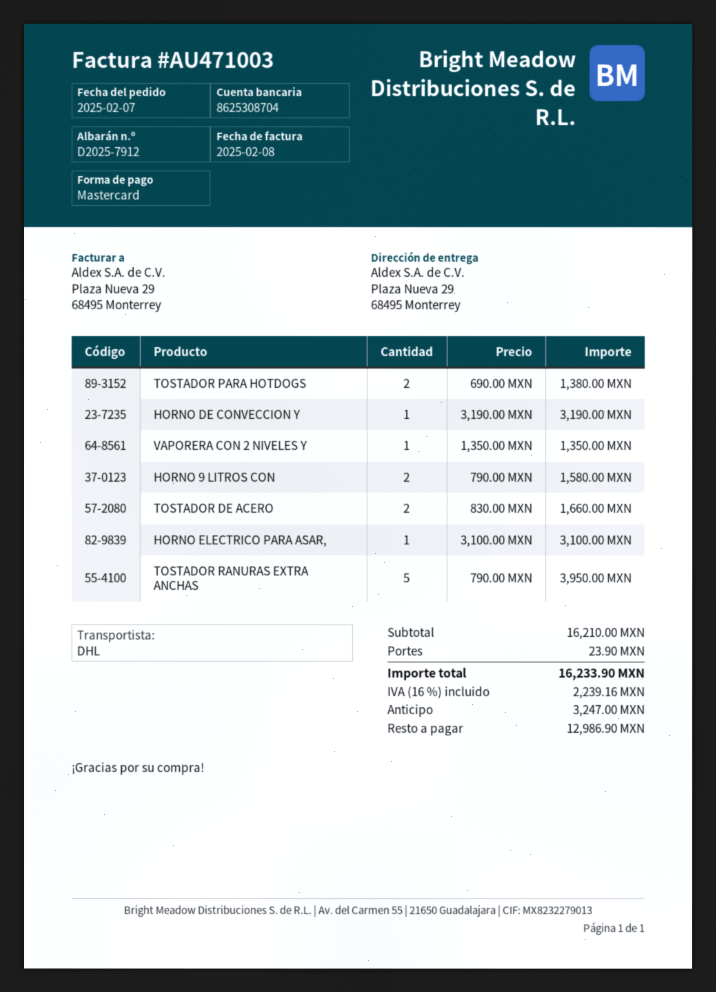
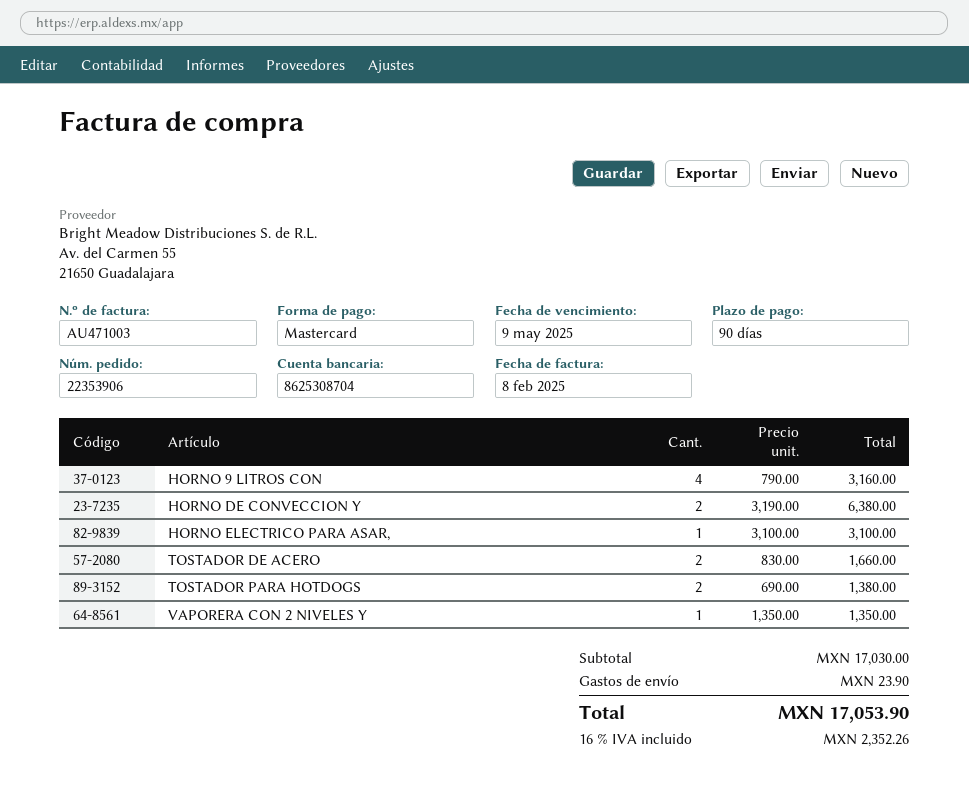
HORNO DE CONVECCION Y: 1 x 3190.00 = 3190.00 -> 2 x 3190.00 = 6380.00
HORNO 9 LITROS CON: 2 x 790.00 = 1580.00 -> 4 x 790.00 = 3160.00
TOSTADOR RANURAS EXTRA ANCHAS: 5 x 790.00 = 3950.00 -> none
subtotal: 16210.00 -> 17030.00
tax: 16% = 2239.16 -> 16% = 2352.26
total: 16233.90 -> 17053.90

